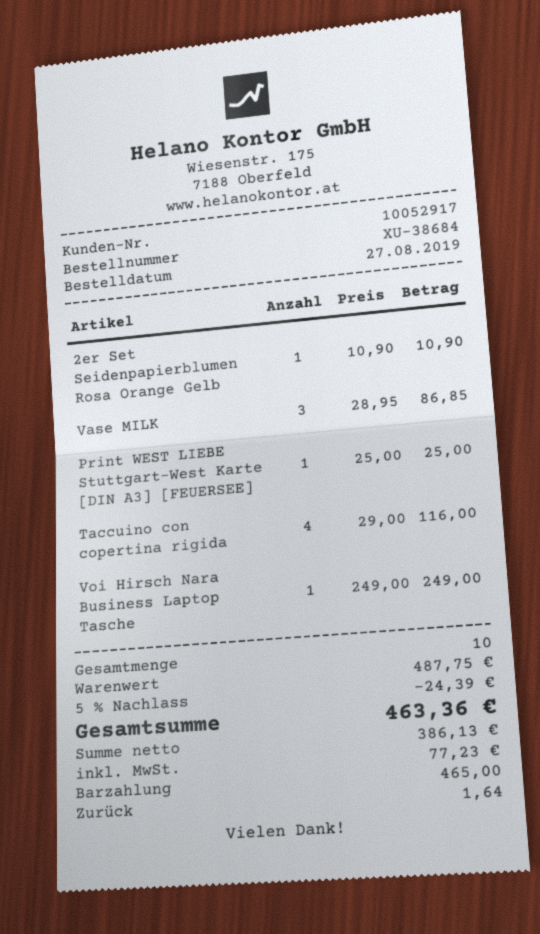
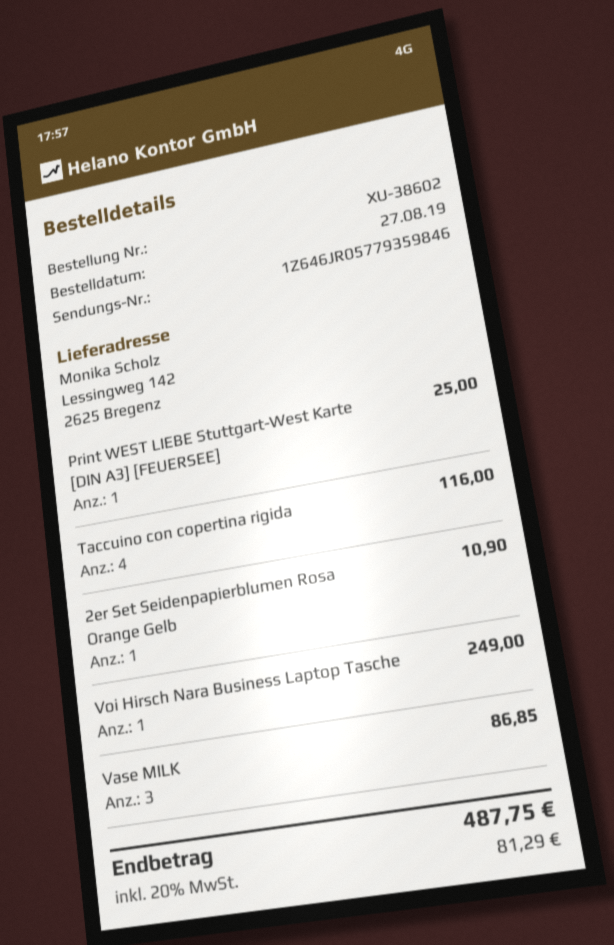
order number: XU-38684 -> XU-38602
discount: 5% = 24.39 -> none
tax: 77.23 -> 81.29
total: 463.36 -> 487.75

